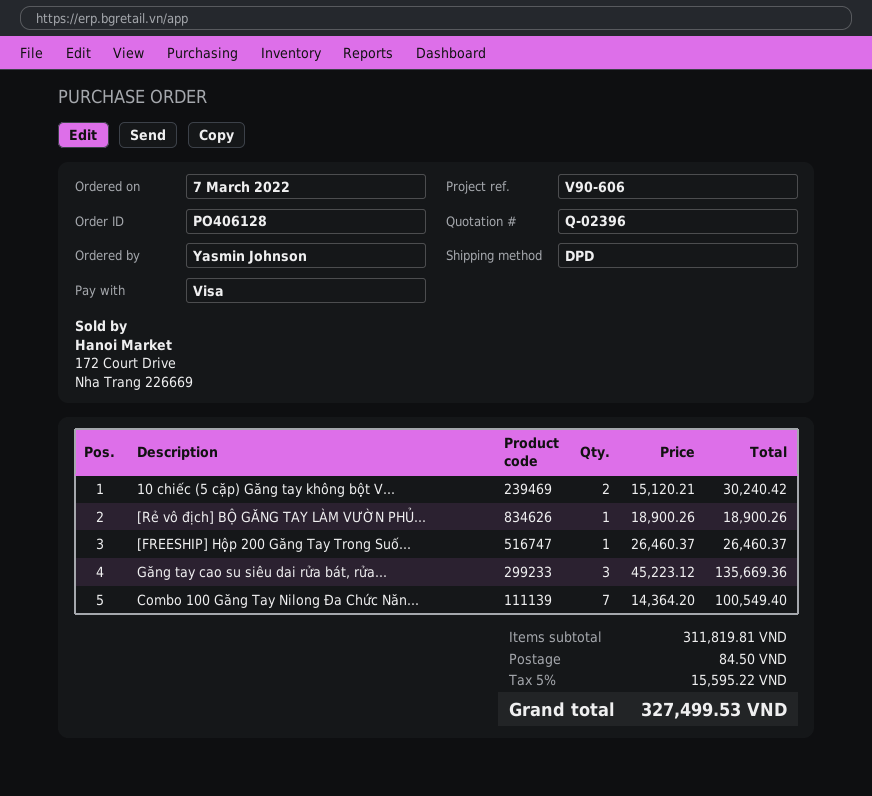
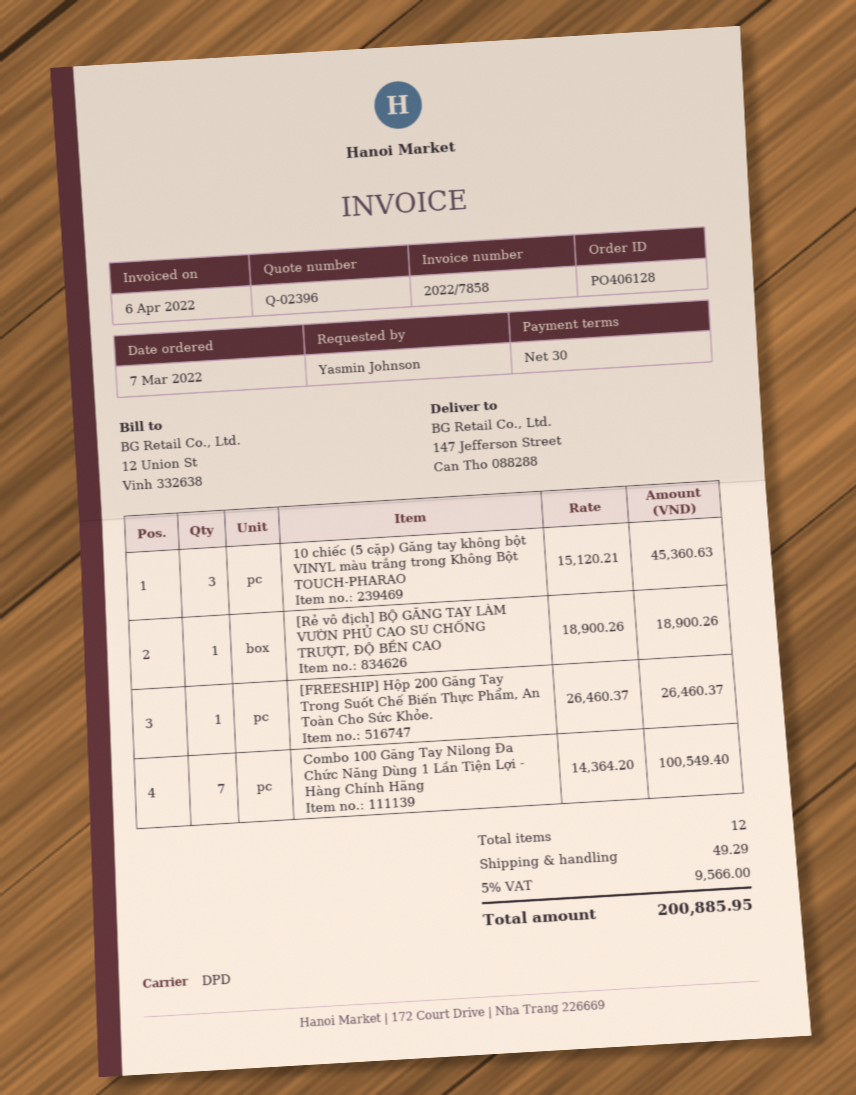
10 chiếc (5 cặp) Găng tay không bột V...: 2 x 15120.21 = 30240.42 -> 3 x 15120.21 = 45360.63
Găng tay cao su siêu dai rửa bát, rửa...: 3 x 45223.12 = 135669.36 -> none
shipping: 84.50 -> 49.29
tax: 5% = 15595.22 -> 5% = 9566.00
total: 327499.53 -> 200885.95

